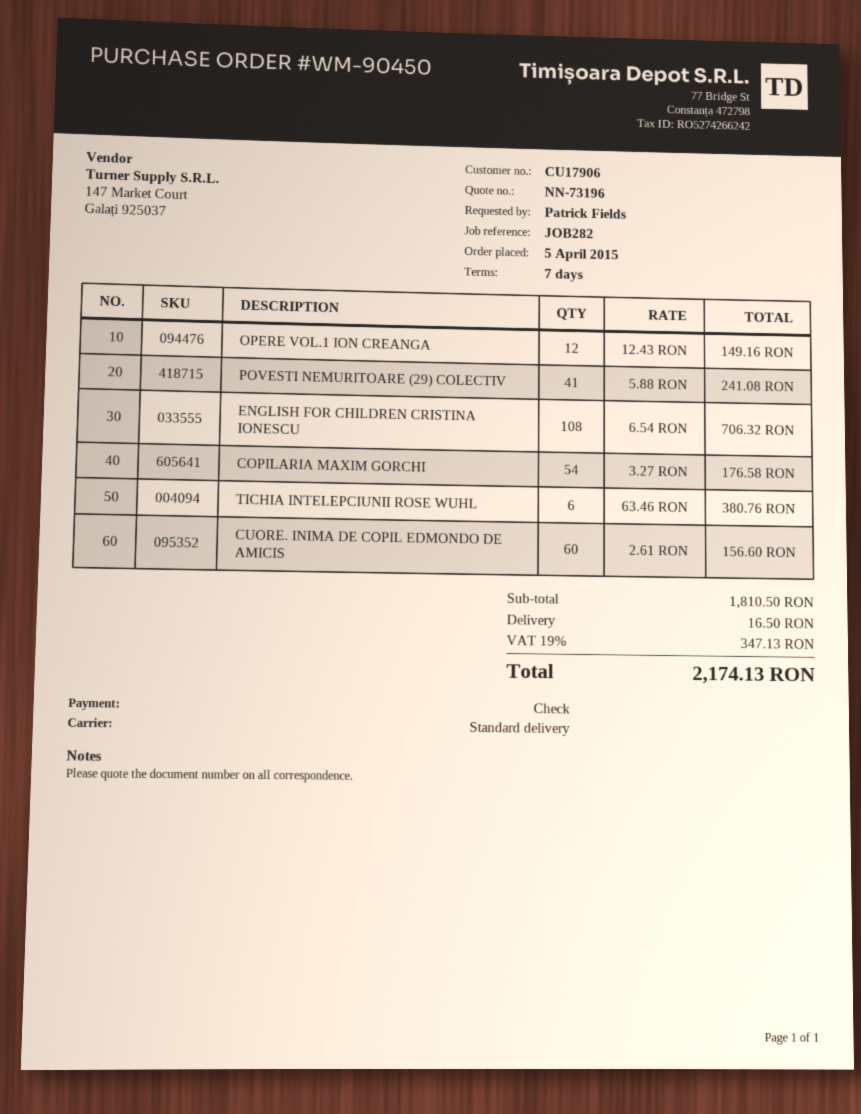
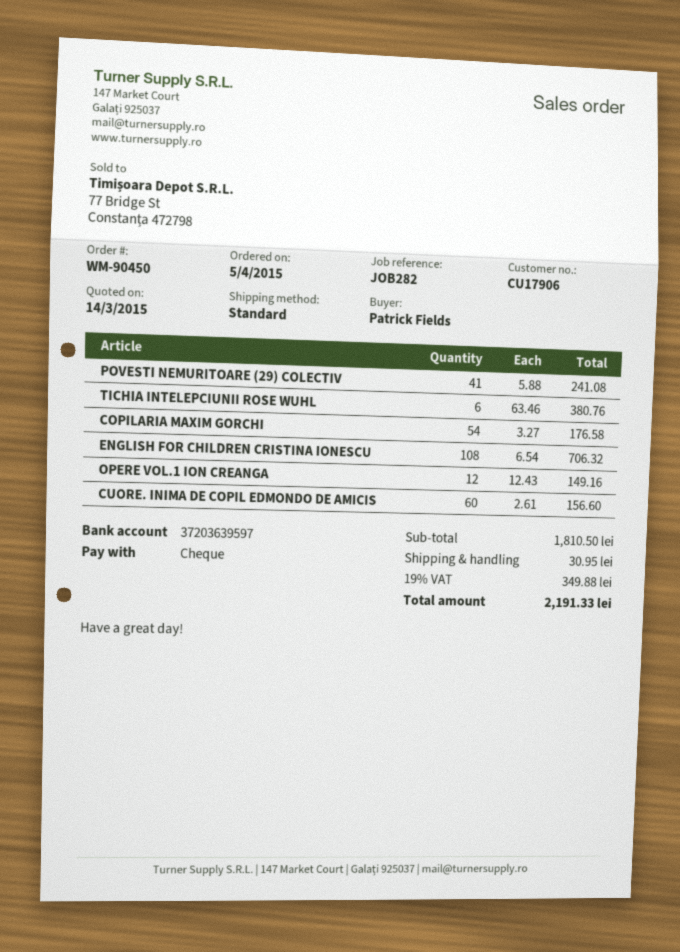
shipping: 16.50 -> 30.95
tax: 19% = 347.13 -> 19% = 349.88
total: 2174.13 -> 2191.33

